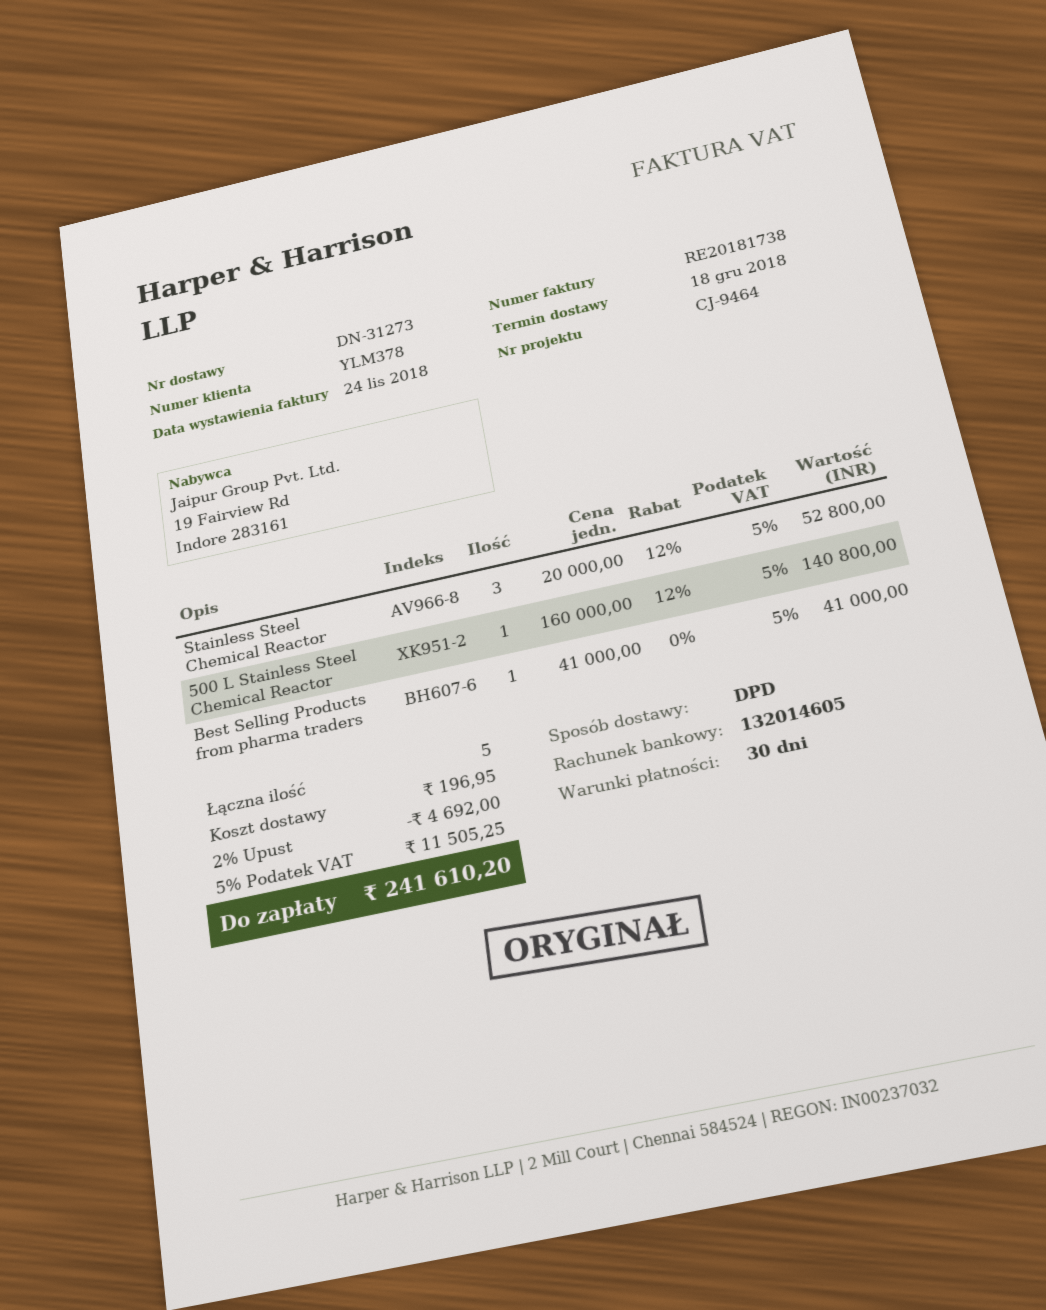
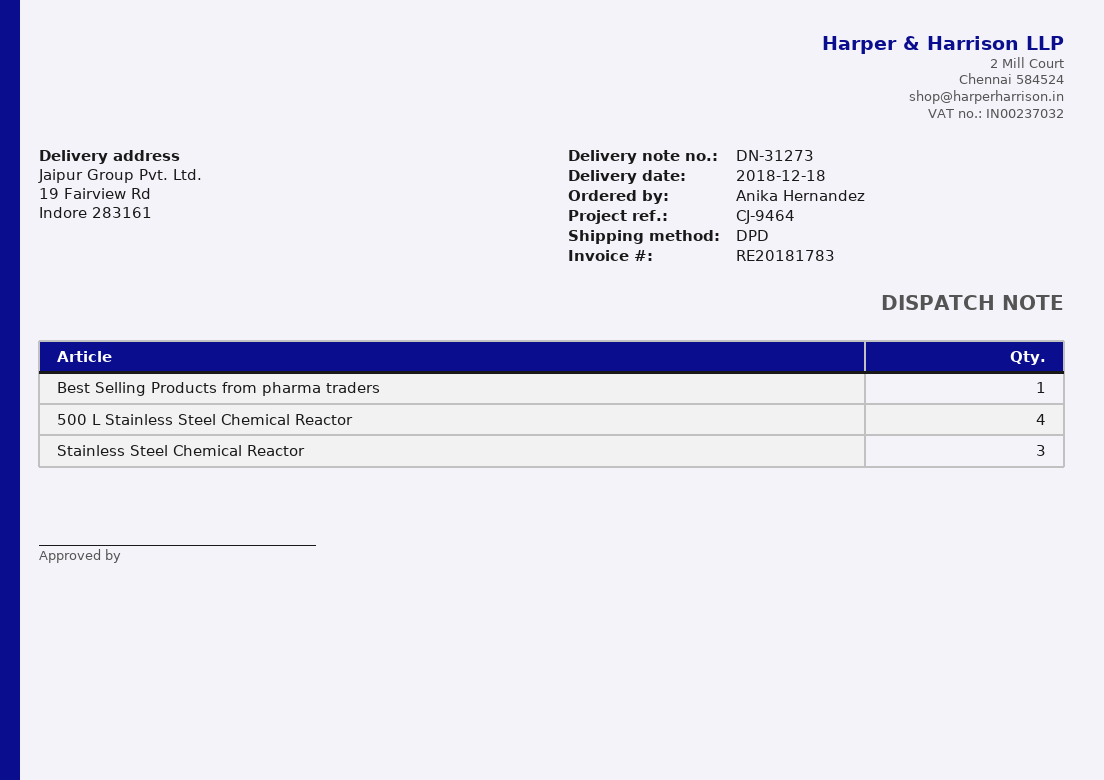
invoice number: RE20181738 -> RE20181783
500 L Stainless Steel Chemical Reactor: 1 -> 4

